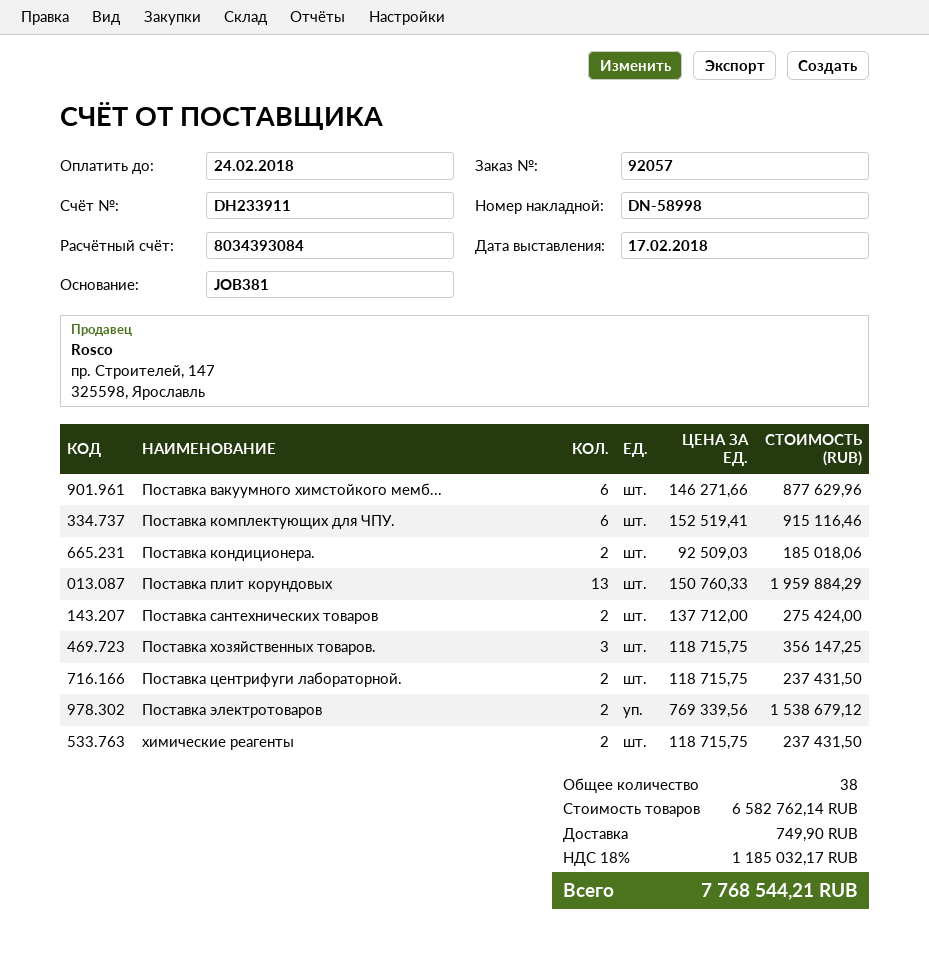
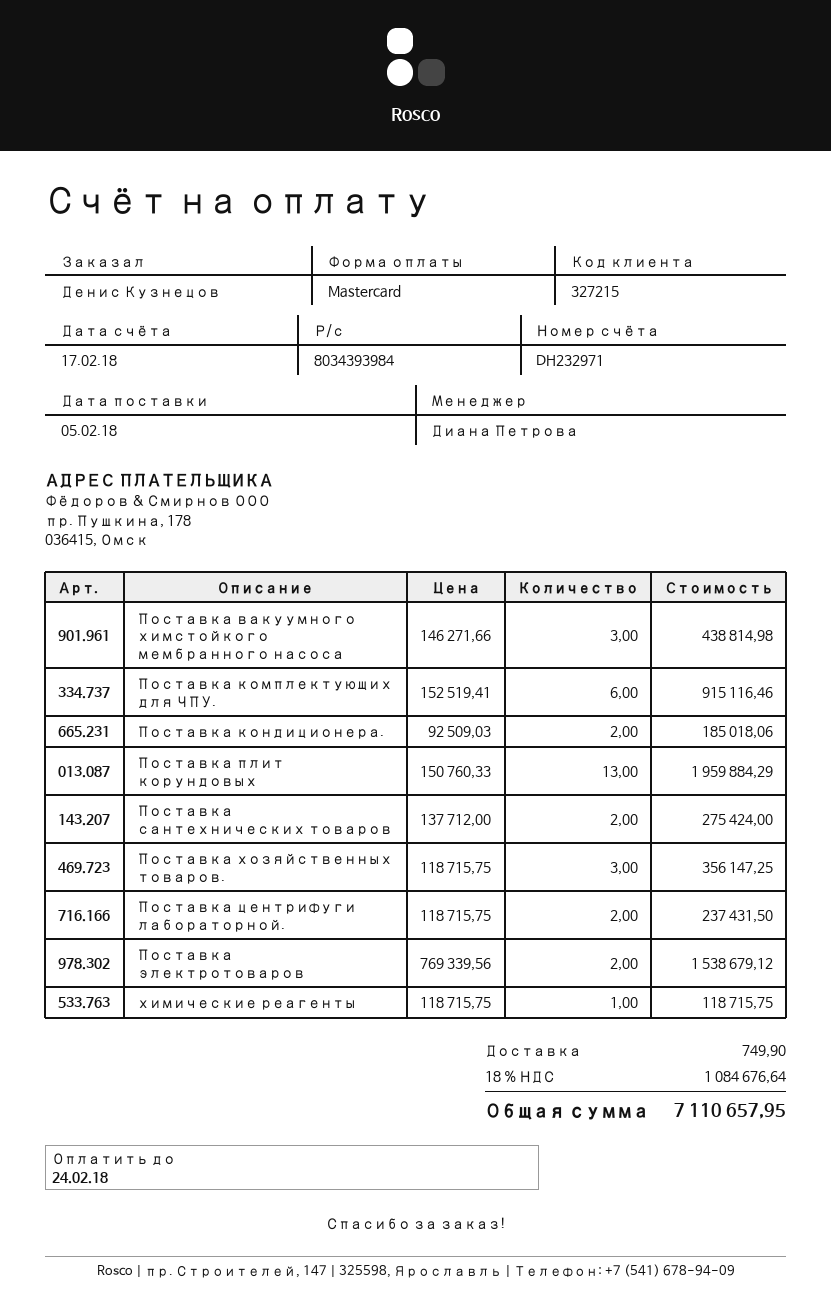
invoice number: DH233911 -> DH232971
bank account: 8034393084 -> 8034393984
Поставка вакуумного химстойкого мемб...: 6 x 146271.66 = 877629.96 -> 3 x 146271.66 = 438814.98
химические реагенты: 2 x 118715.75 = 237431.50 -> 1 x 118715.75 = 118715.75
tax: 18% = 1185032.17 -> 18% = 1084676.64
total: 7768544.21 -> 7110657.95

